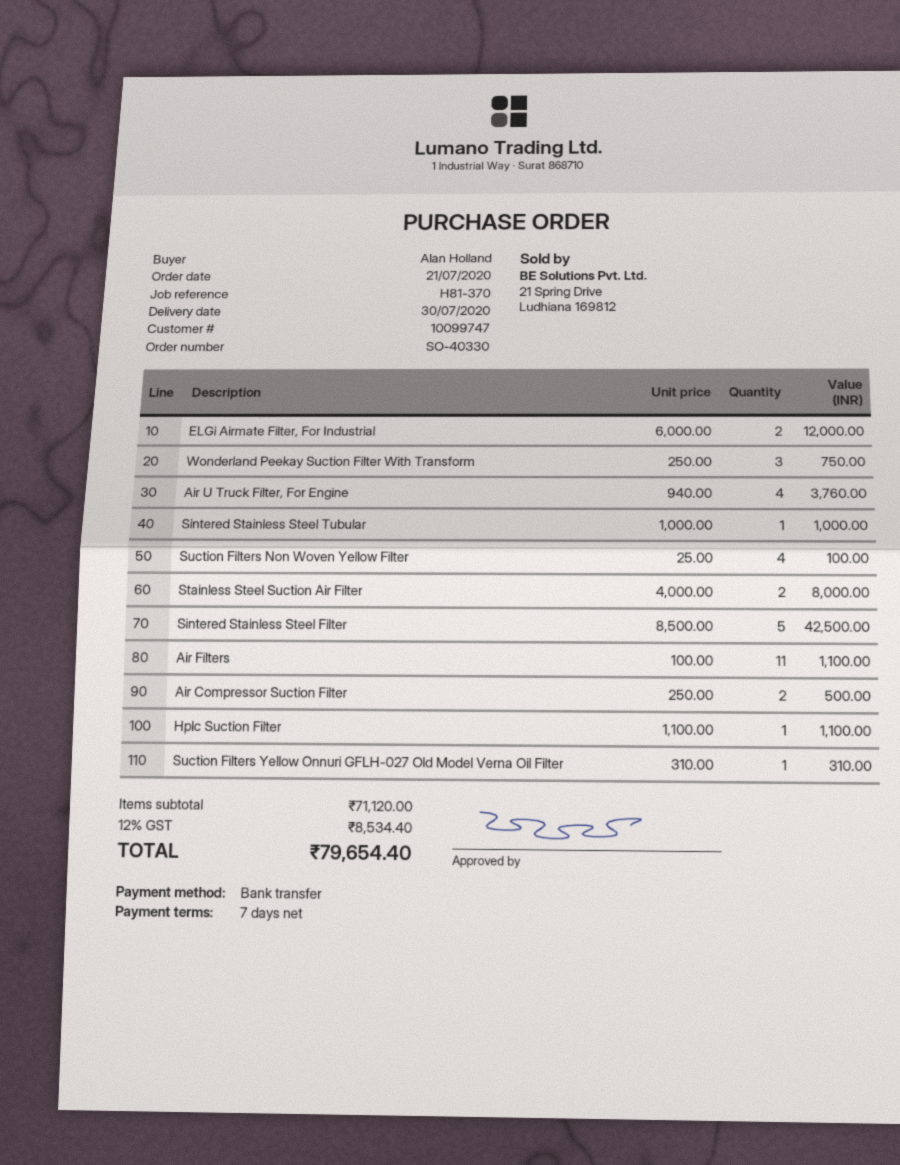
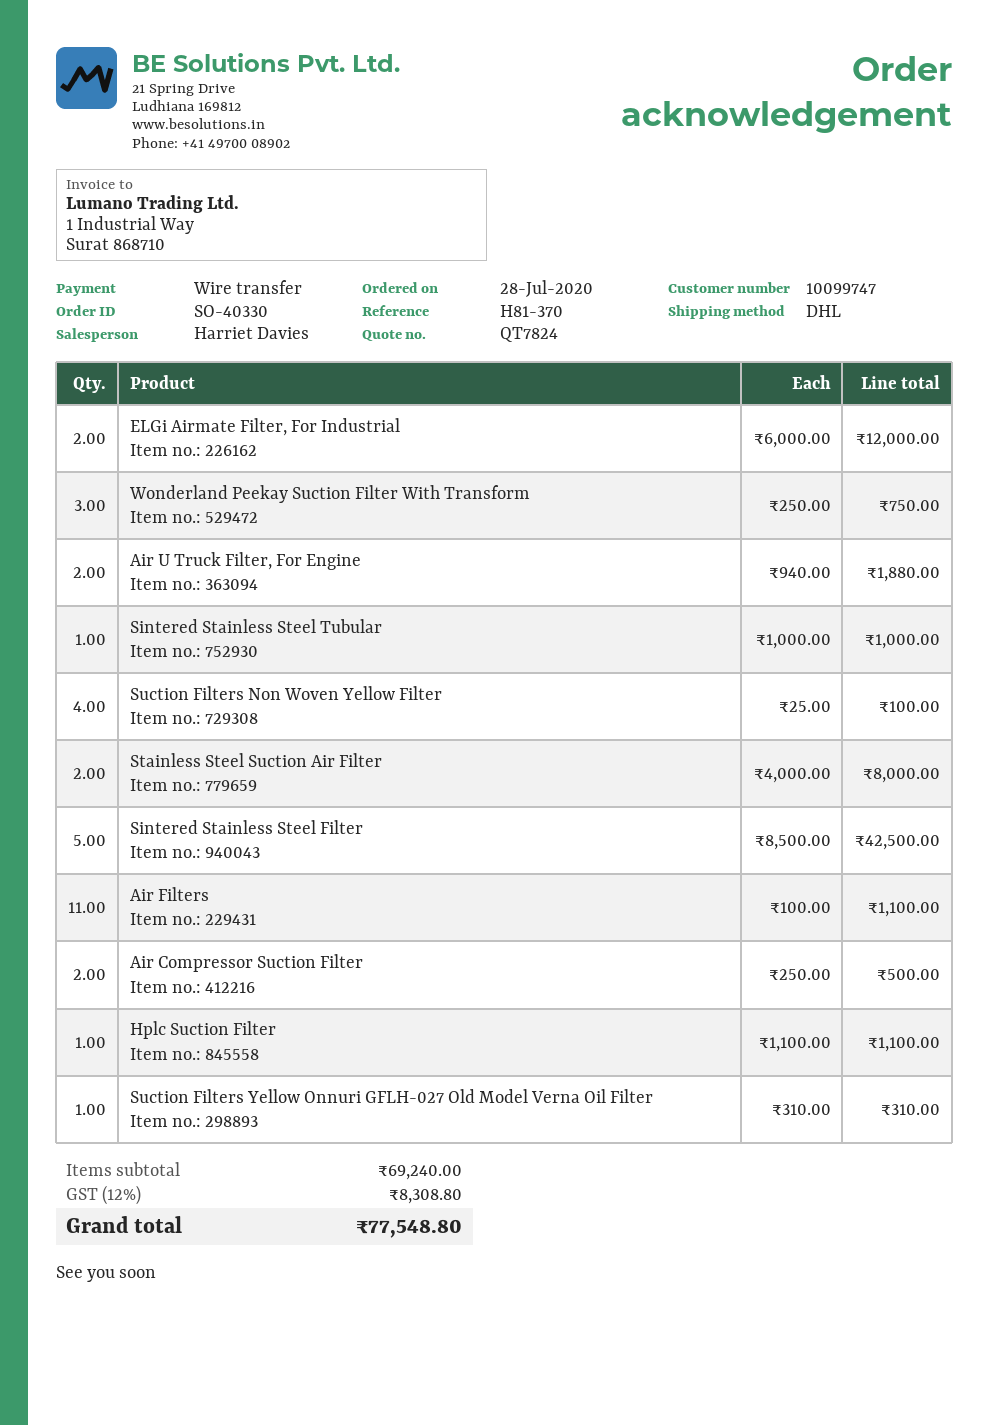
order date: 2020-07-21 -> 2020-07-28
Air U Truck Filter, For Engine: 4 x 940.00 = 3760.00 -> 2 x 940.00 = 1880.00
subtotal: 71120.00 -> 69240.00
tax: 12% = 8534.40 -> 12% = 8308.80
total: 79654.40 -> 77548.80

